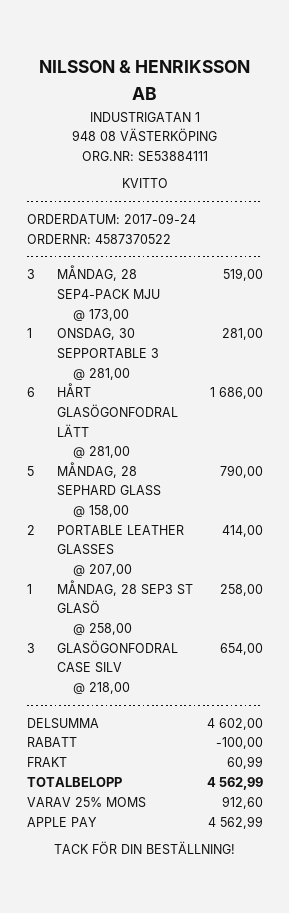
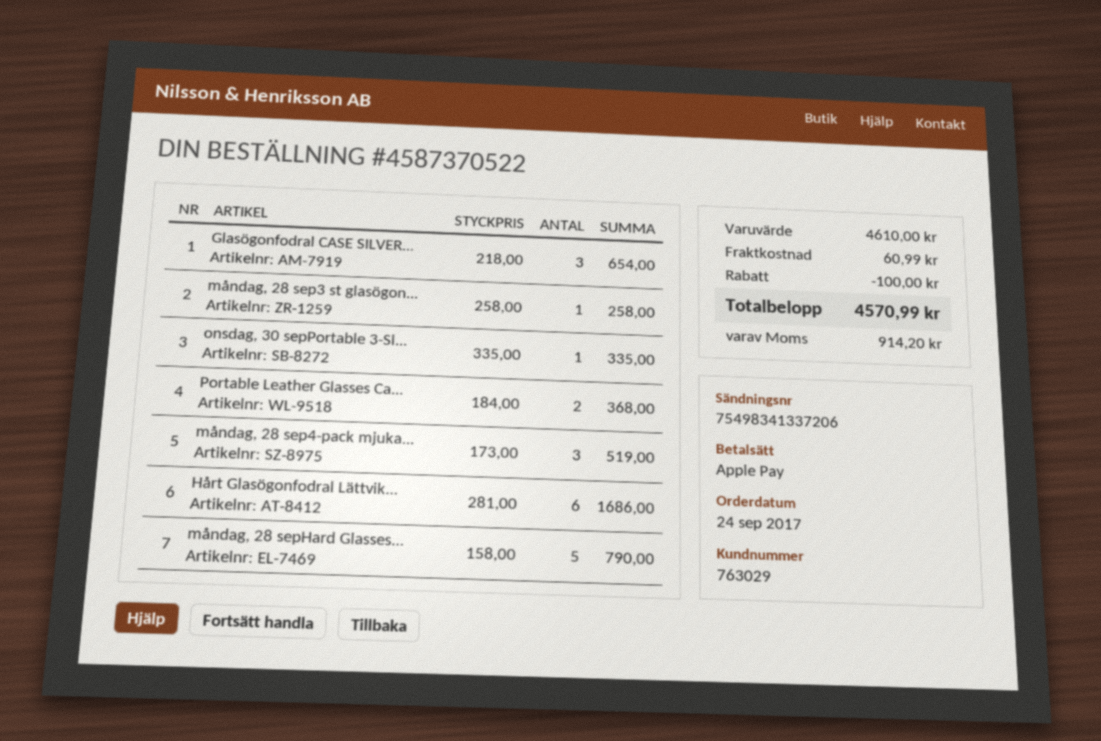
ONSDAG, 30 SEPPORTABLE 3: 1 x 281.00 = 281.00 -> 1 x 335.00 = 335.00
PORTABLE LEATHER GLASSES: 2 x 207.00 = 414.00 -> 2 x 184.00 = 368.00
subtotal: 4602.00 -> 4610.00
tax: 912.60 -> 914.20
total: 4562.99 -> 4570.99

